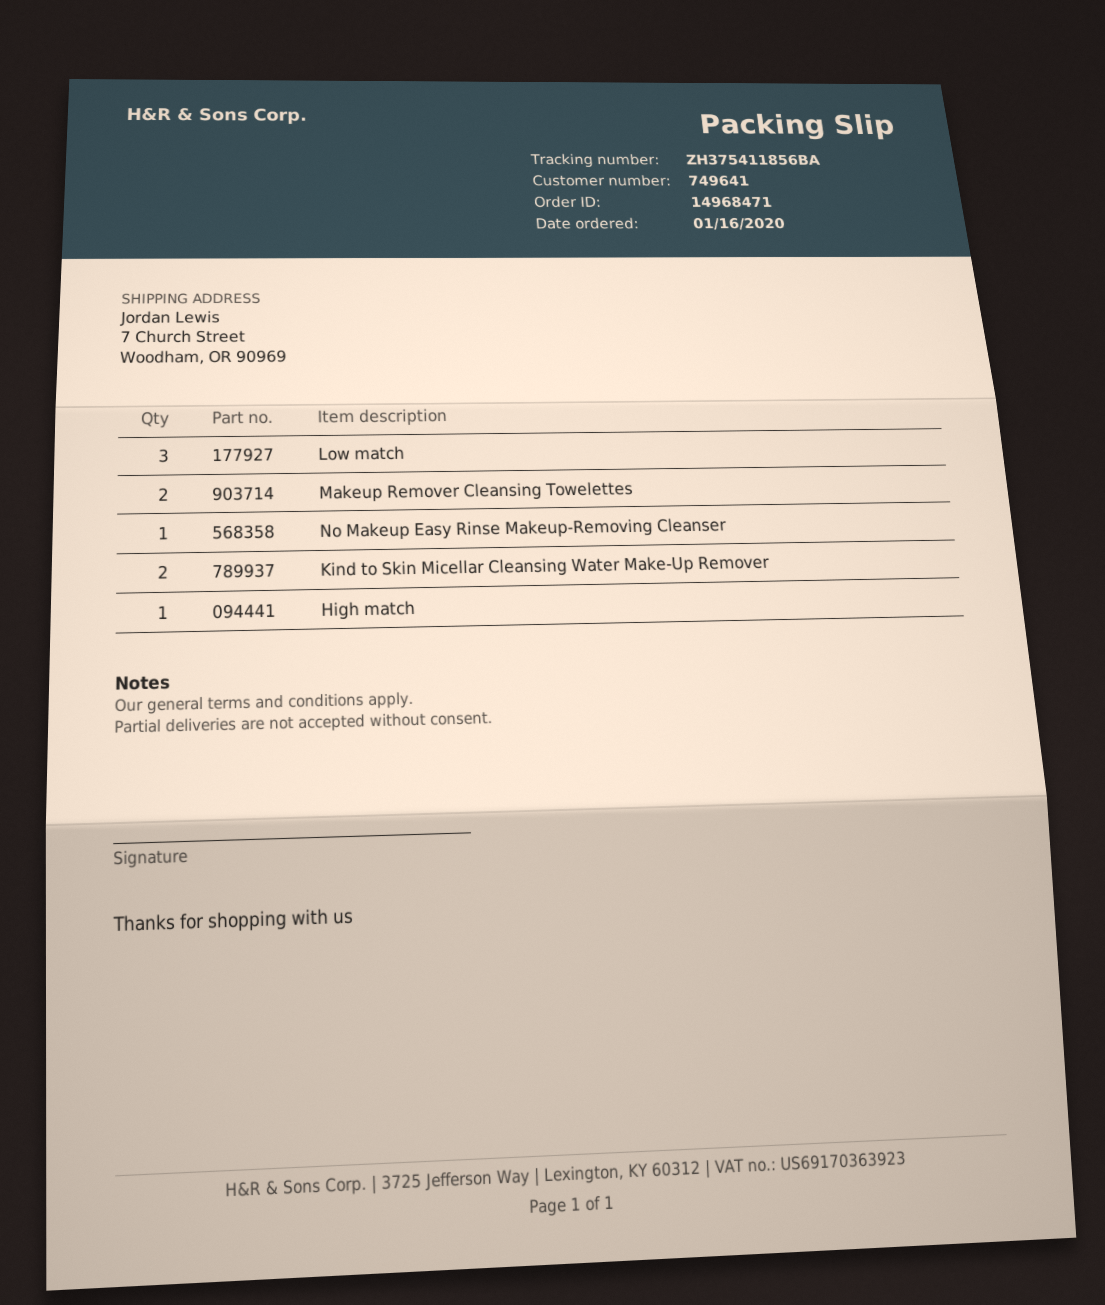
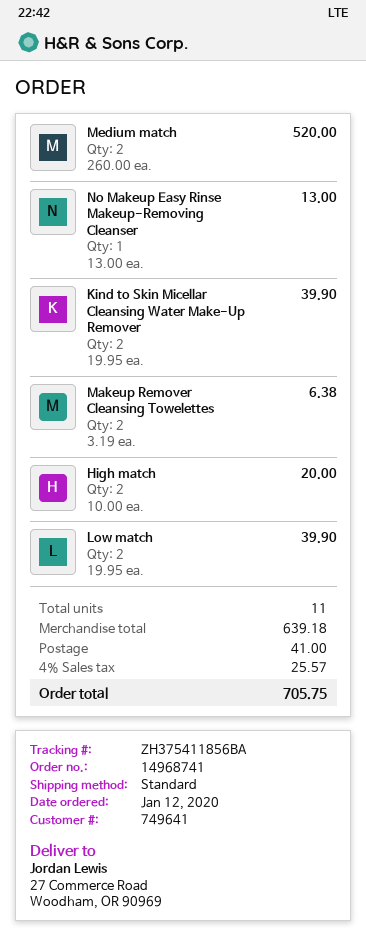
order number: 14968471 -> 14968741
order date: 2020-01-16 -> 2020-01-12
ship to: 7 Church Street, Woodham, OR 90969 -> 27 Commerce Road, Woodham, OR 90969
Low match: 3 -> 2
High match: 1 -> 2
Medium match: none -> 2

